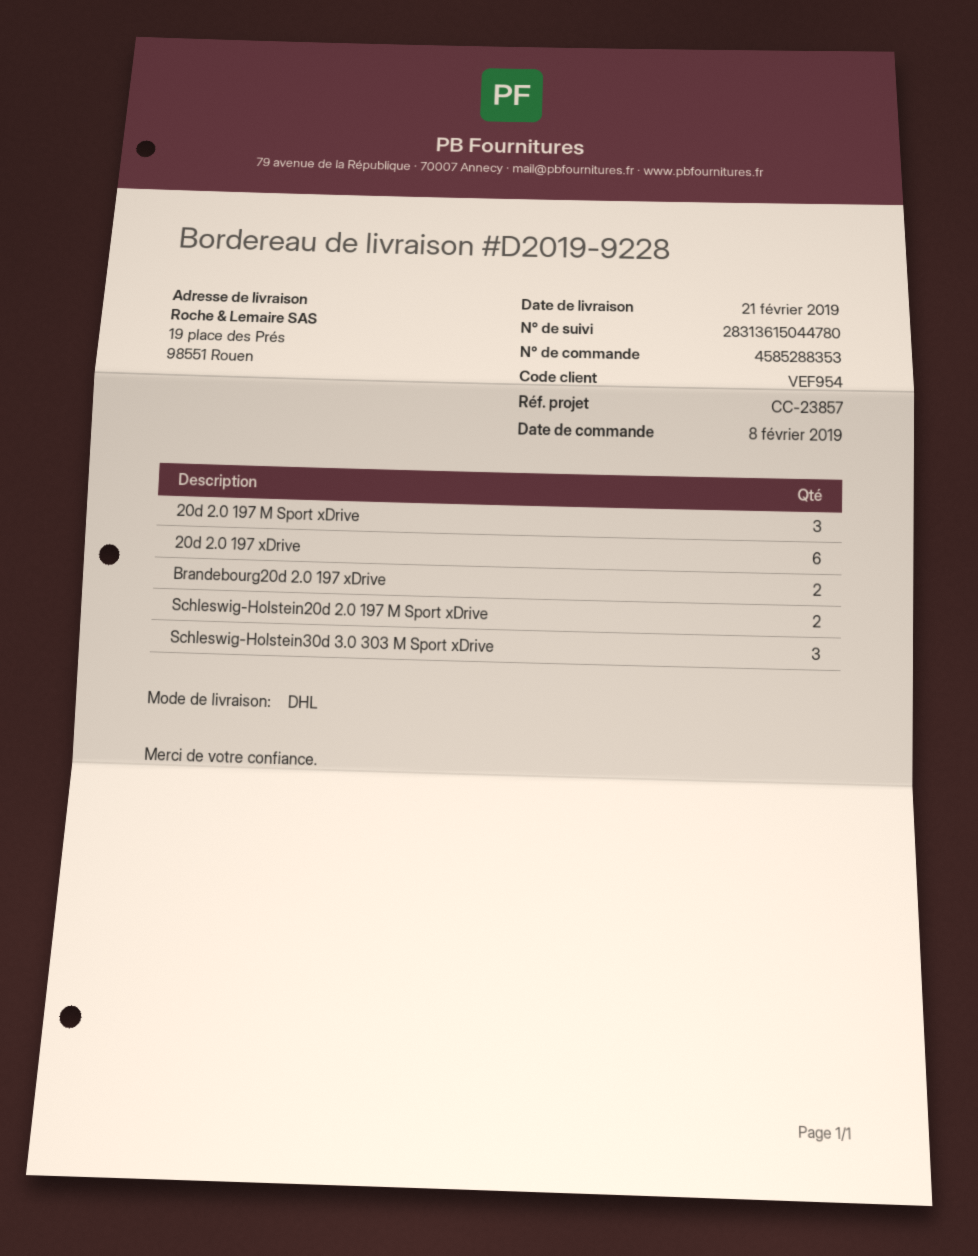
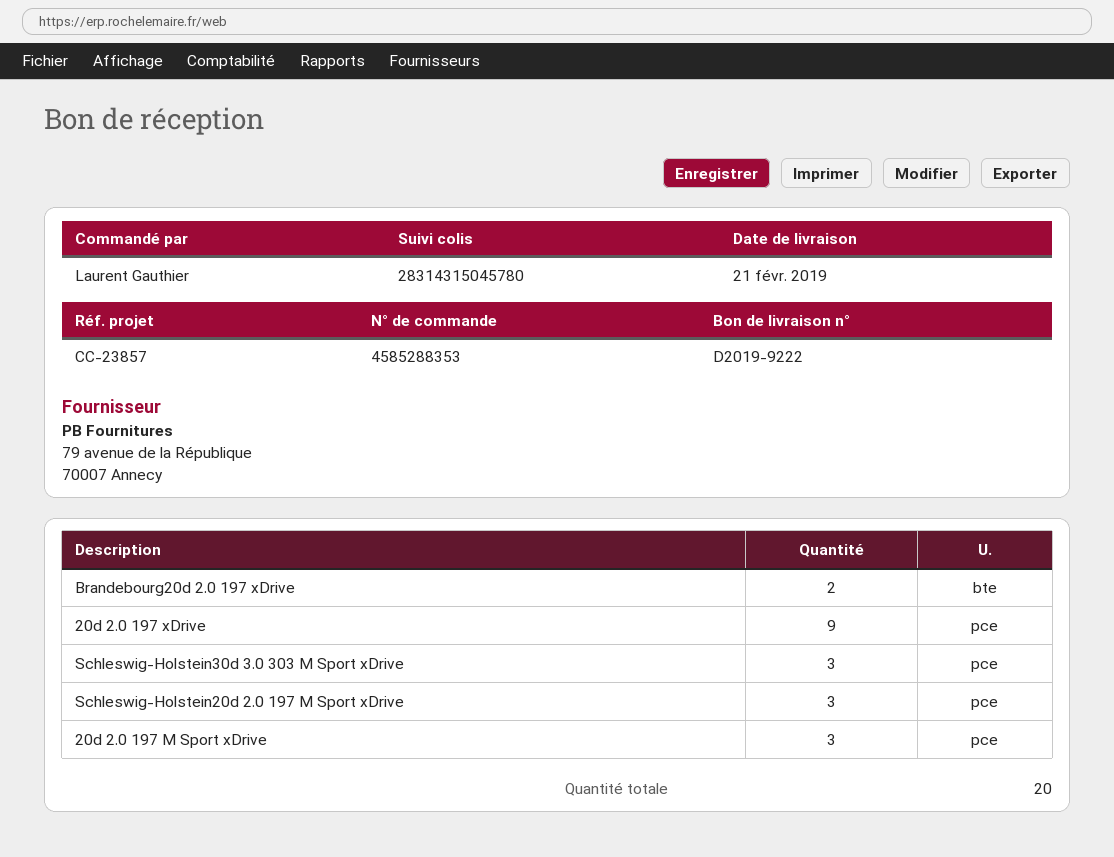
delivery note number: D2019-9228 -> D2019-9222
tracking number: 28313615044780 -> 28314315045780
20d 2.0 197 xDrive: 6 -> 9
Schleswig-Holstein20d 2.0 197 M Sport xDrive: 2 -> 3

